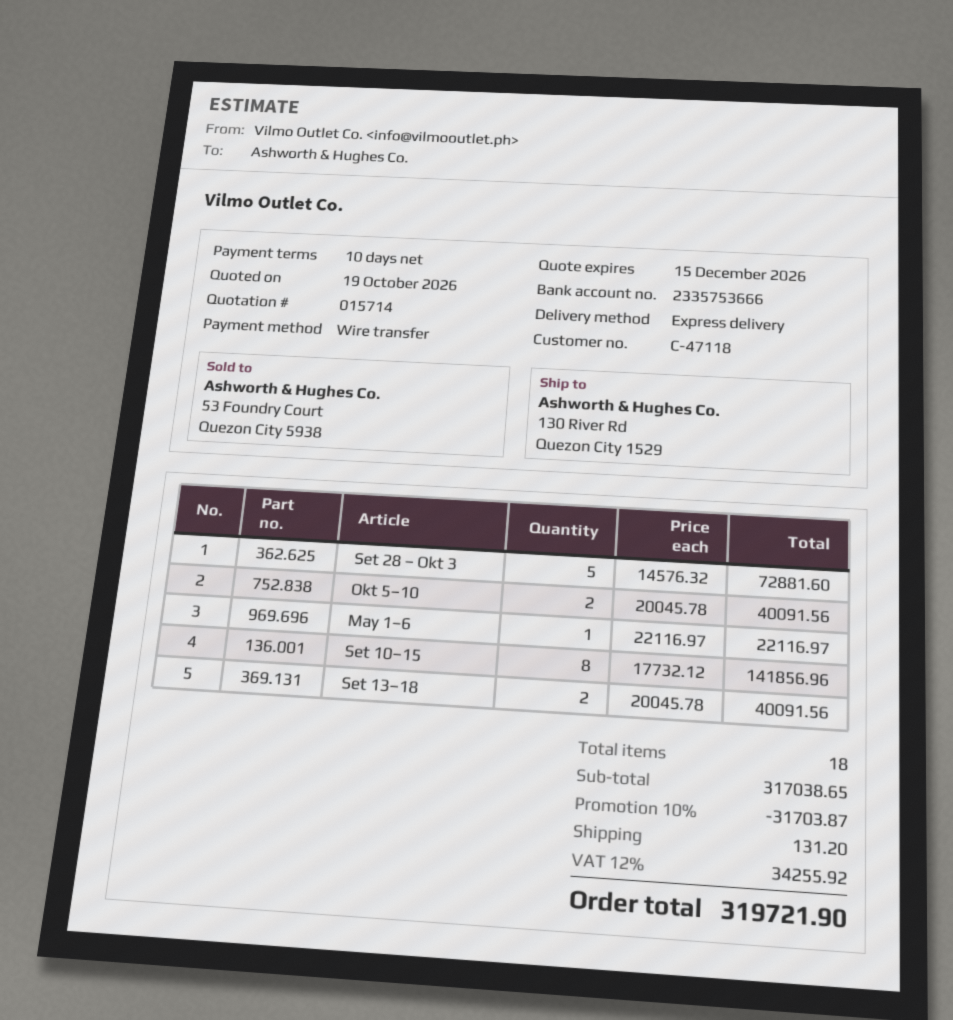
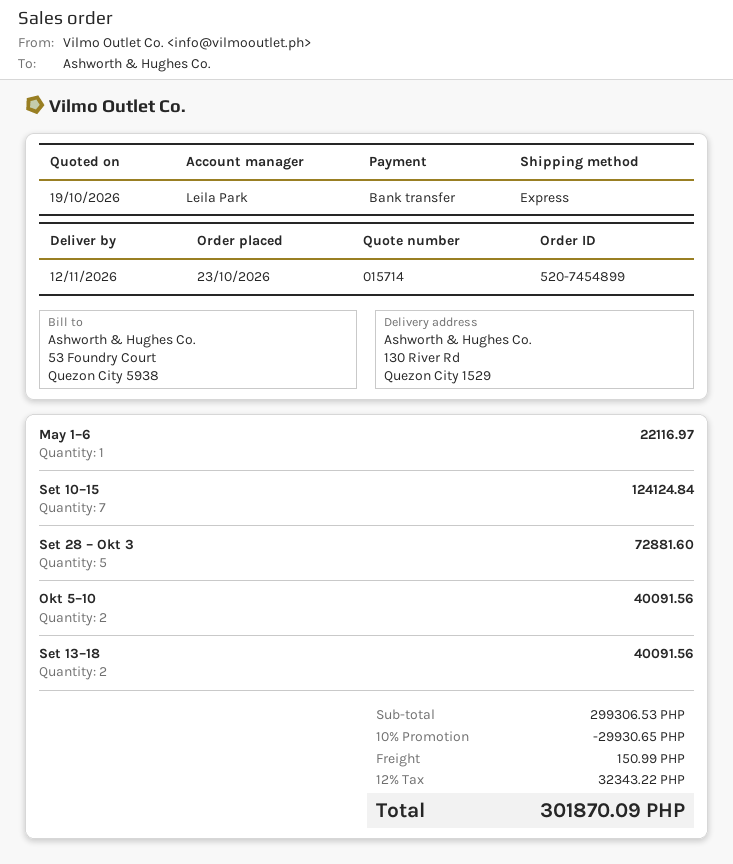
Set 10–15: 8 for 141856.96 -> 7 for 124124.84
subtotal: 317038.65 -> 299306.53
discount: 10% = 31703.87 -> 10% = 29930.65
shipping: 131.20 -> 150.99
tax: 12% = 34255.92 -> 12% = 32343.22
total: 319721.90 -> 301870.09

